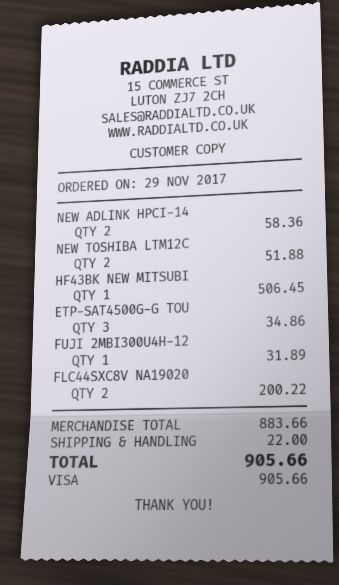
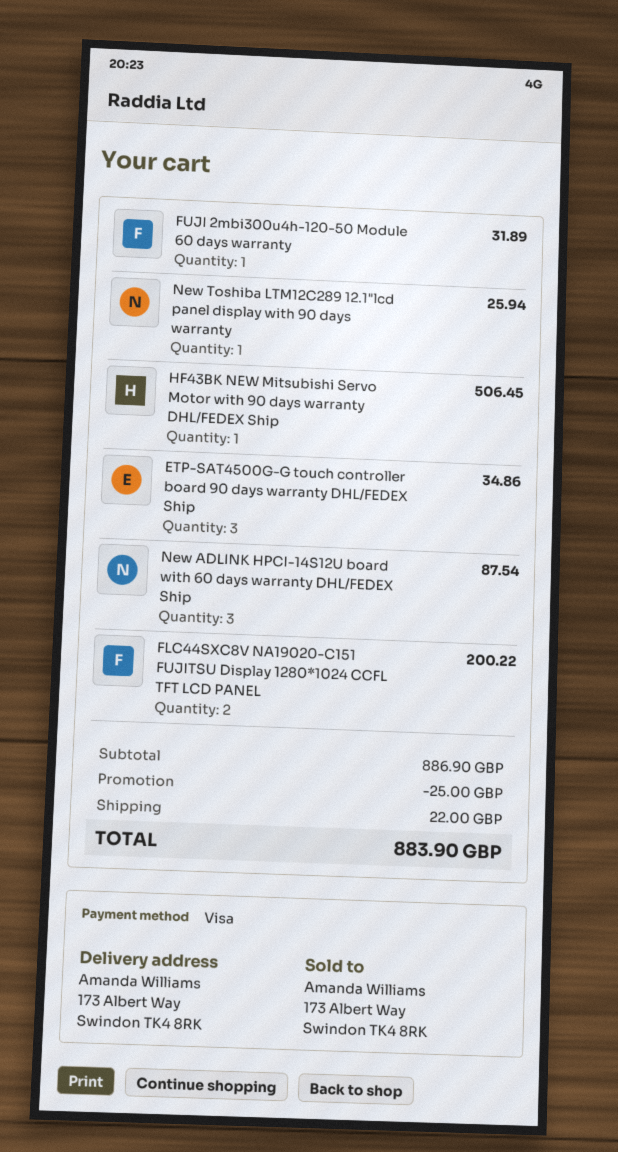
NEW ADLINK HPCI-14: 2 for 58.36 -> 3 for 87.54
NEW TOSHIBA LTM12C: 2 for 51.88 -> 1 for 25.94
subtotal: 883.66 -> 886.90
discount: none -> 25.00
total: 905.66 -> 883.90

